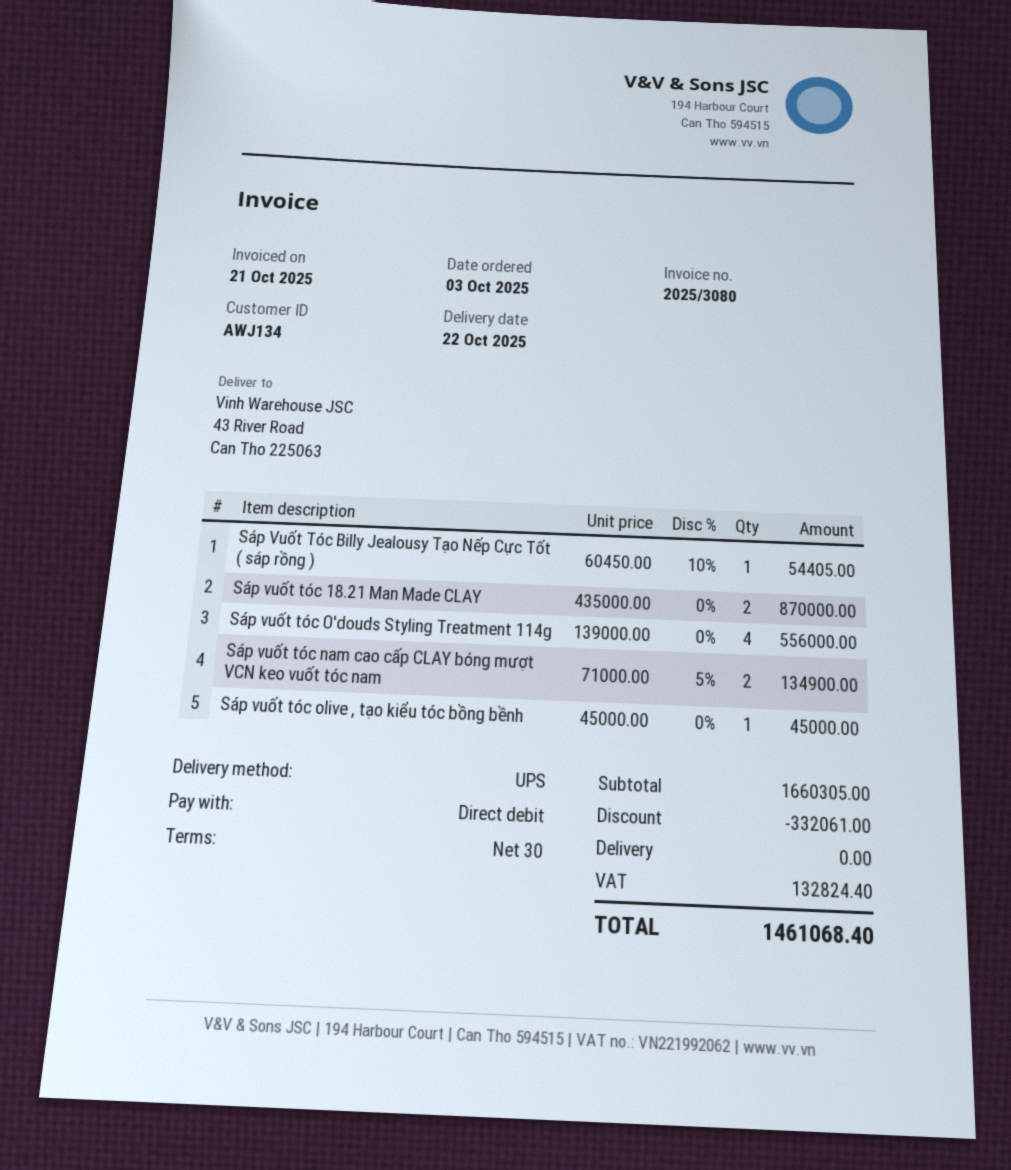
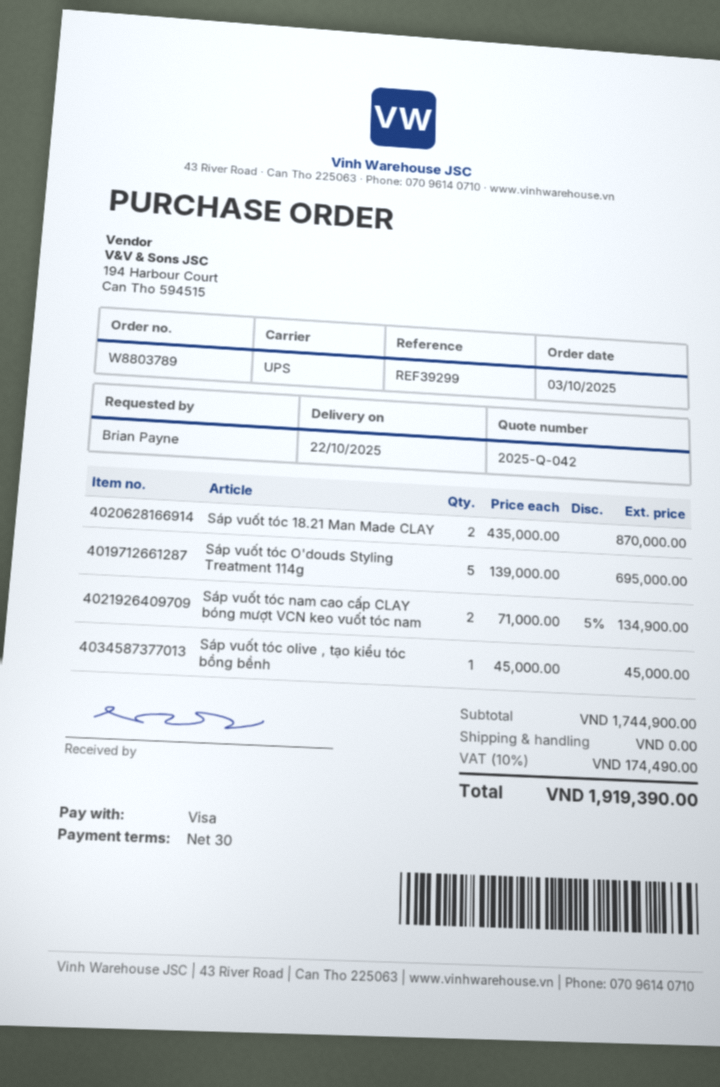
payment method: direct debit -> Visa
Sáp Vuốt Tóc Billy Jealousy Tạo Nếp Cực Tốt ( sáp rồng ): 1 x 60450.00 - 10% = 54405.00 -> none
Sáp vuốt tóc O'douds Styling Treatment 114g: 4 x 139000.00 = 556000.00 -> 5 x 139000.00 = 695000.00
subtotal: 1660305.00 -> 1744900.00
discount: 332061.00 -> none
tax: 132824.40 -> 174490.00
total: 1461068.40 -> 1919390.00

